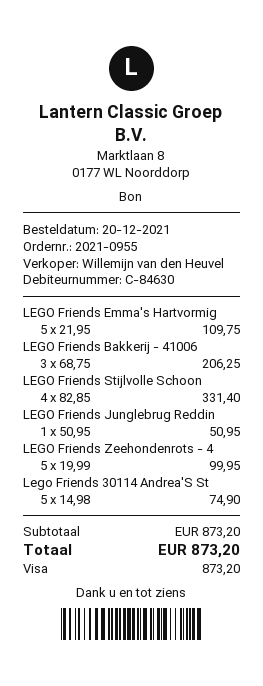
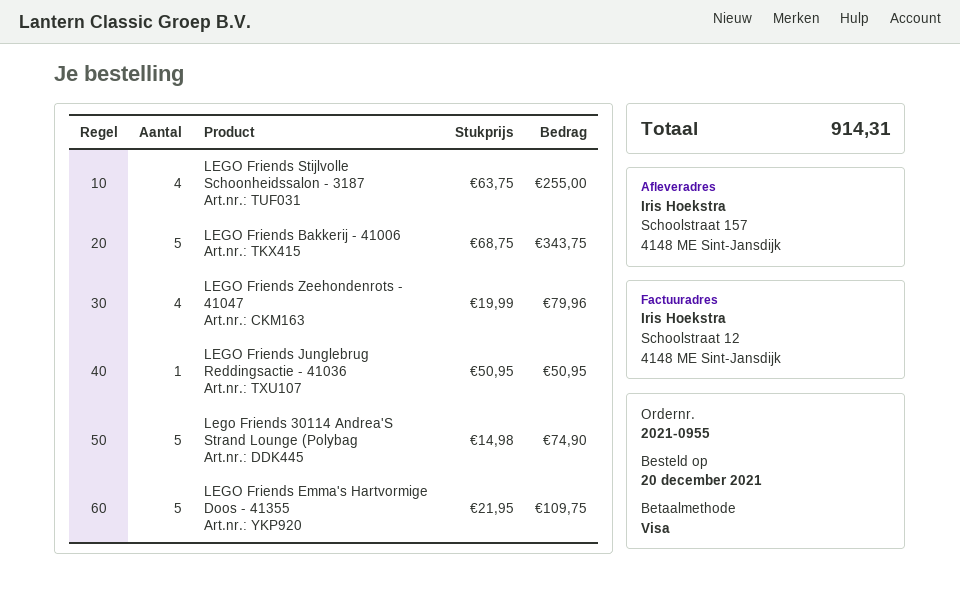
LEGO Friends Bakkerij - 41006: 3 x 68.75 = 206.25 -> 5 x 68.75 = 343.75
LEGO Friends Stijlvolle Schoon: 4 x 82.85 = 331.40 -> 4 x 63.75 = 255.00
LEGO Friends Zeehondenrots - 4: 5 x 19.99 = 99.95 -> 4 x 19.99 = 79.96
total: 873.20 -> 914.31

